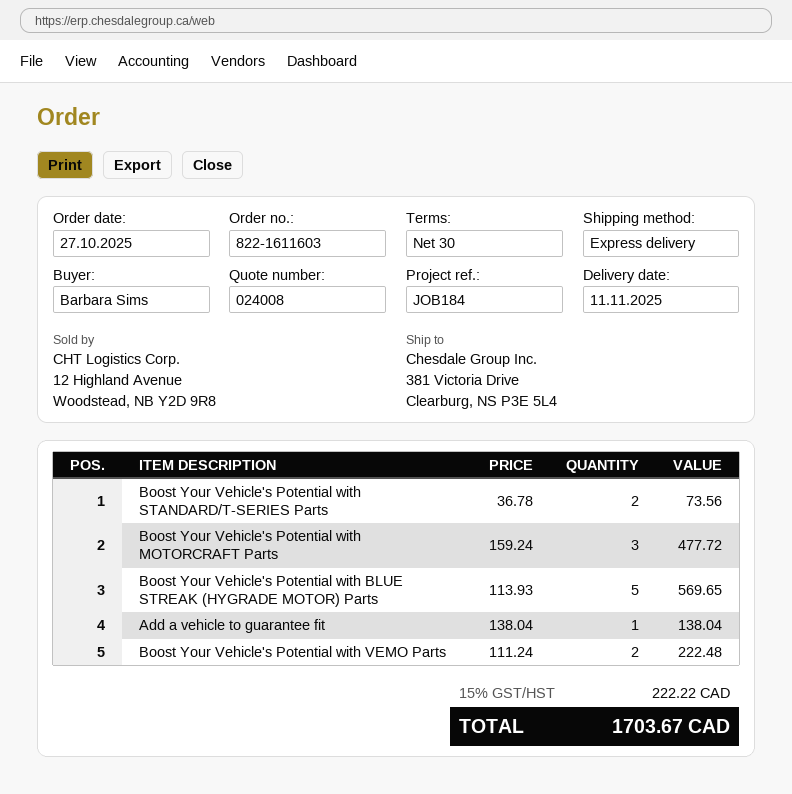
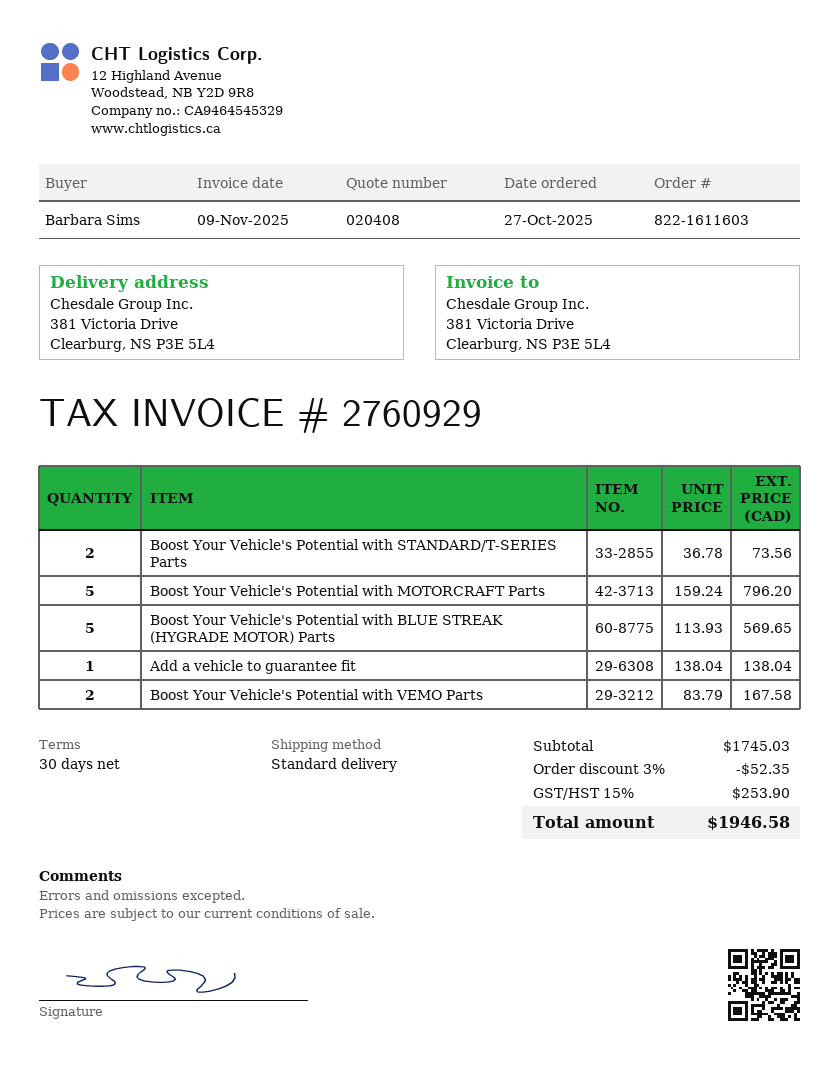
quote number: 024008 -> 020408
shipping method: express -> standard
Boost Your Vehicle's Potential with MOTORCRAFT Parts: 3 x 159.24 = 477.72 -> 5 x 159.24 = 796.20
Boost Your Vehicle's Potential with VEMO Parts: 2 x 111.24 = 222.48 -> 2 x 83.79 = 167.58
discount: none -> 3% = 52.35
tax: 15% = 222.22 -> 15% = 253.90
total: 1703.67 -> 1946.58

